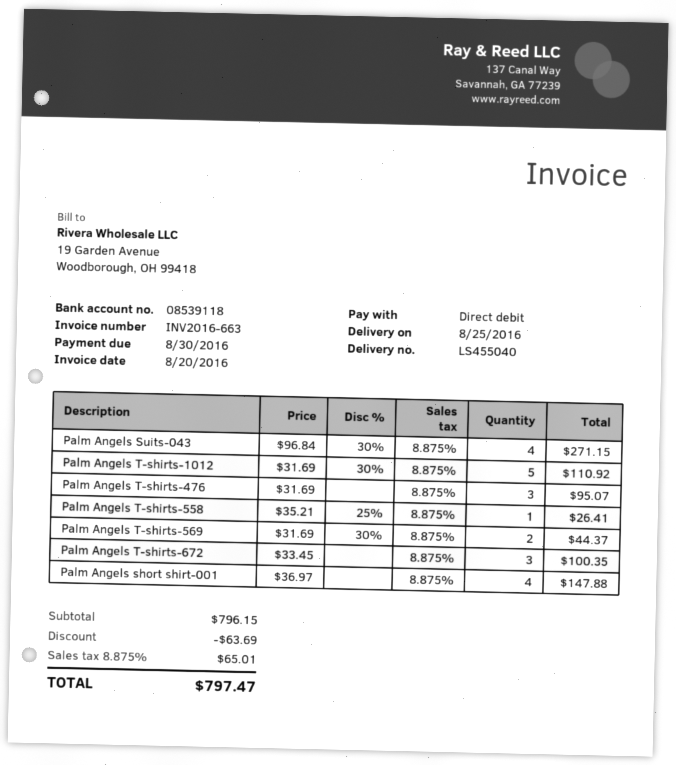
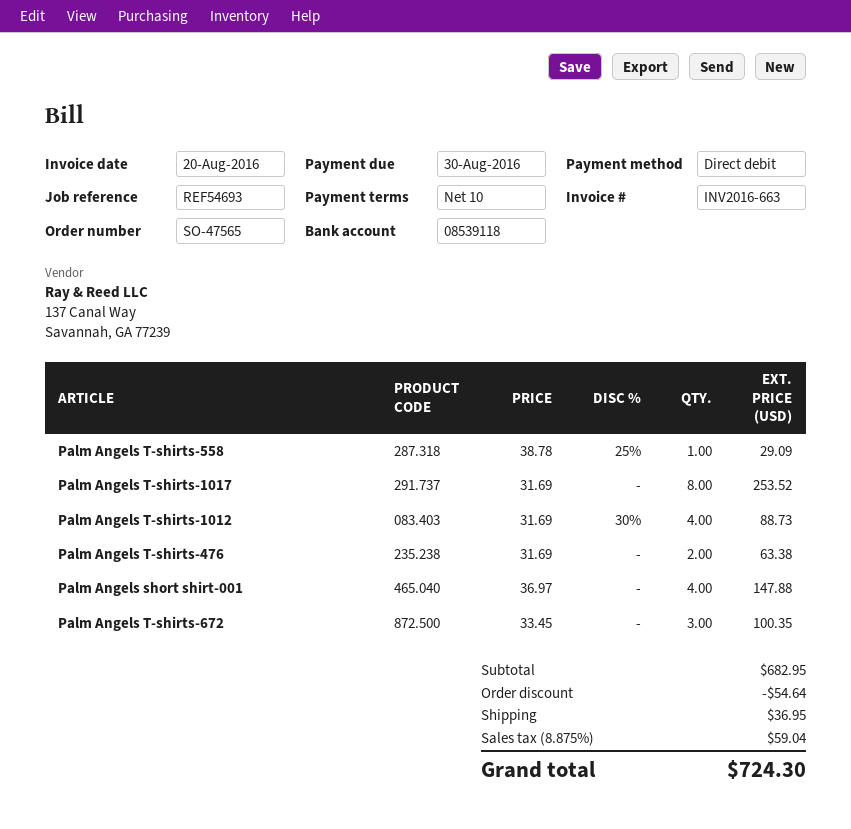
Palm Angels Suits-043: 4 x 96.84 - 30% = 271.15 -> none
Palm Angels T-shirts-1012: 5 x 31.69 - 30% = 110.92 -> 4 x 31.69 - 30% = 88.73
Palm Angels T-shirts-476: 3 x 31.69 = 95.07 -> 2 x 31.69 = 63.38
Palm Angels T-shirts-558: 1 x 35.21 - 25% = 26.41 -> 1 x 38.78 - 25% = 29.09
Palm Angels T-shirts-569: 2 x 31.69 - 30% = 44.37 -> none
Palm Angels T-shirts-1017: none -> 8 x 31.69 = 253.52
subtotal: 796.15 -> 682.95
discount: 63.69 -> 54.64
shipping: none -> 36.95
tax: 8.875% = 65.01 -> 8.875% = 59.04
total: 797.47 -> 724.30

